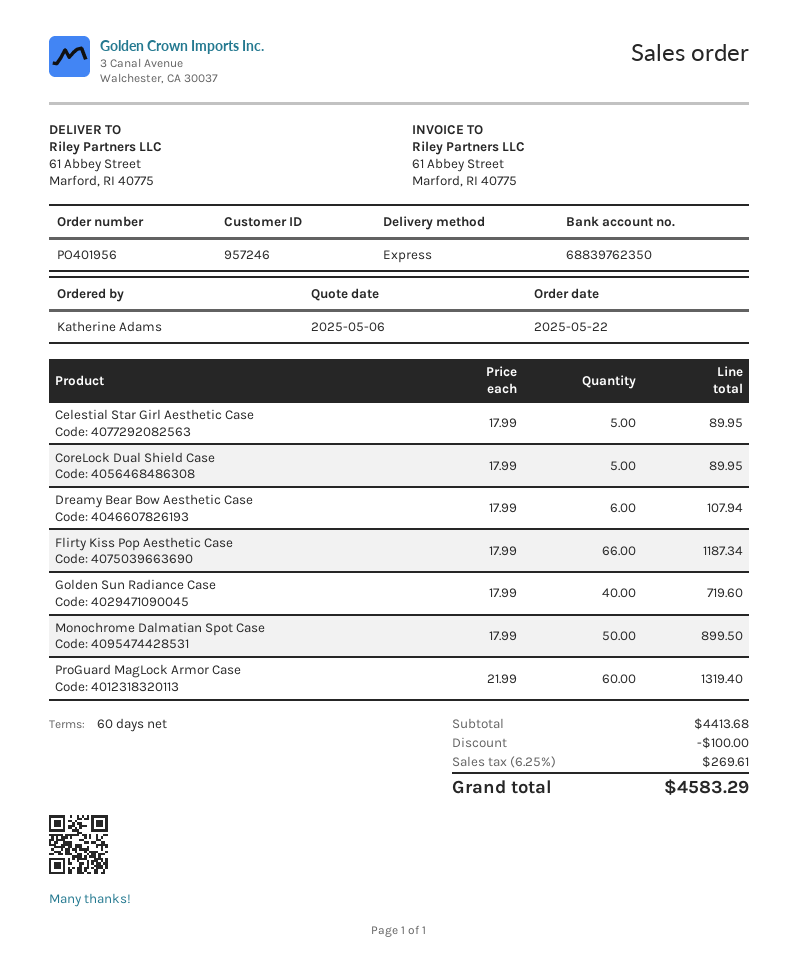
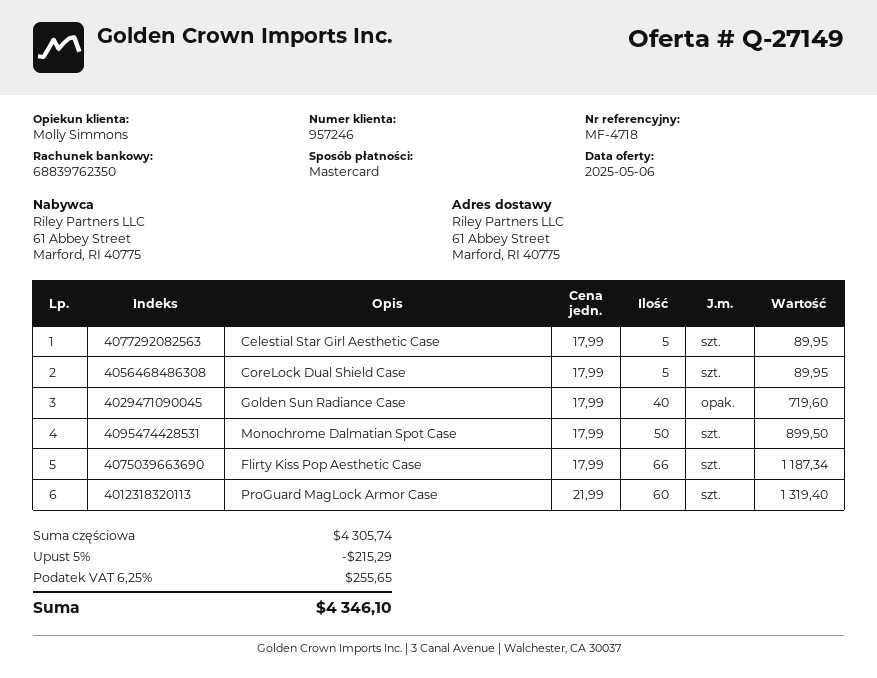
Dreamy Bear Bow Aesthetic Case: 6 x 17.99 = 107.94 -> none
subtotal: 4413.68 -> 4305.74
discount: 100.00 -> 215.29
tax: 6.25% = 269.61 -> 6.25% = 255.65
total: 4583.29 -> 4346.10

